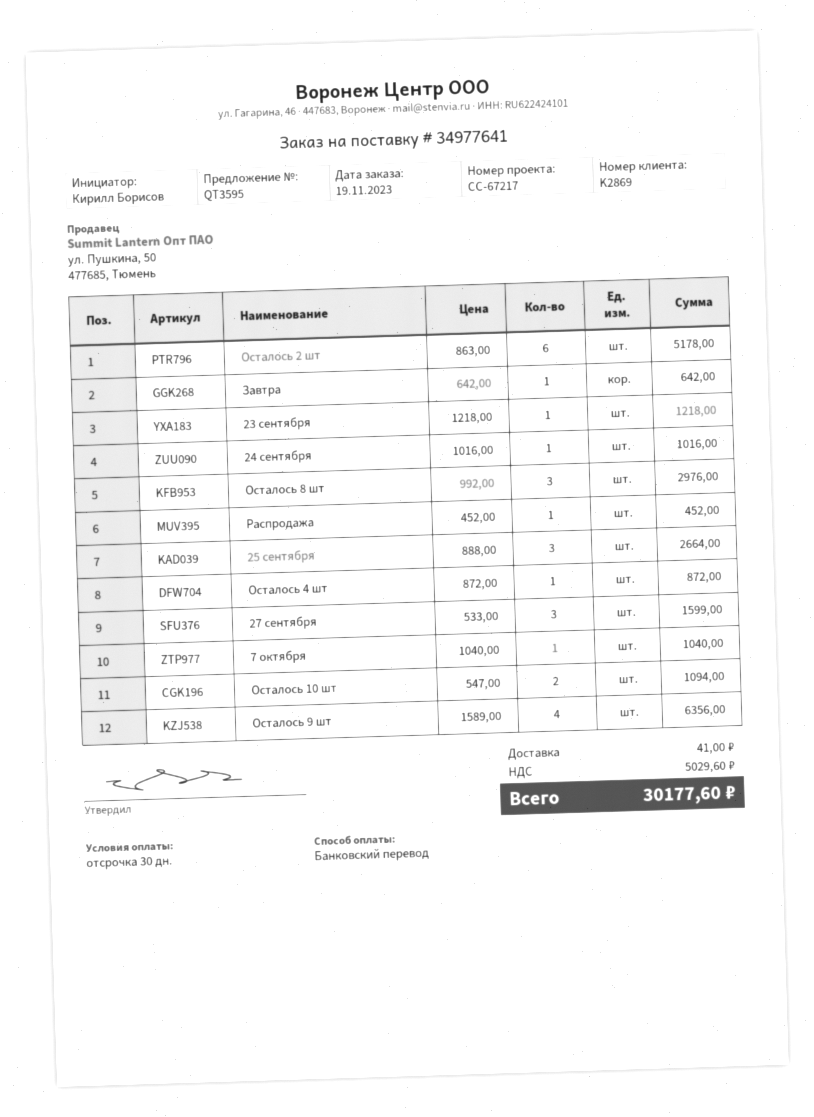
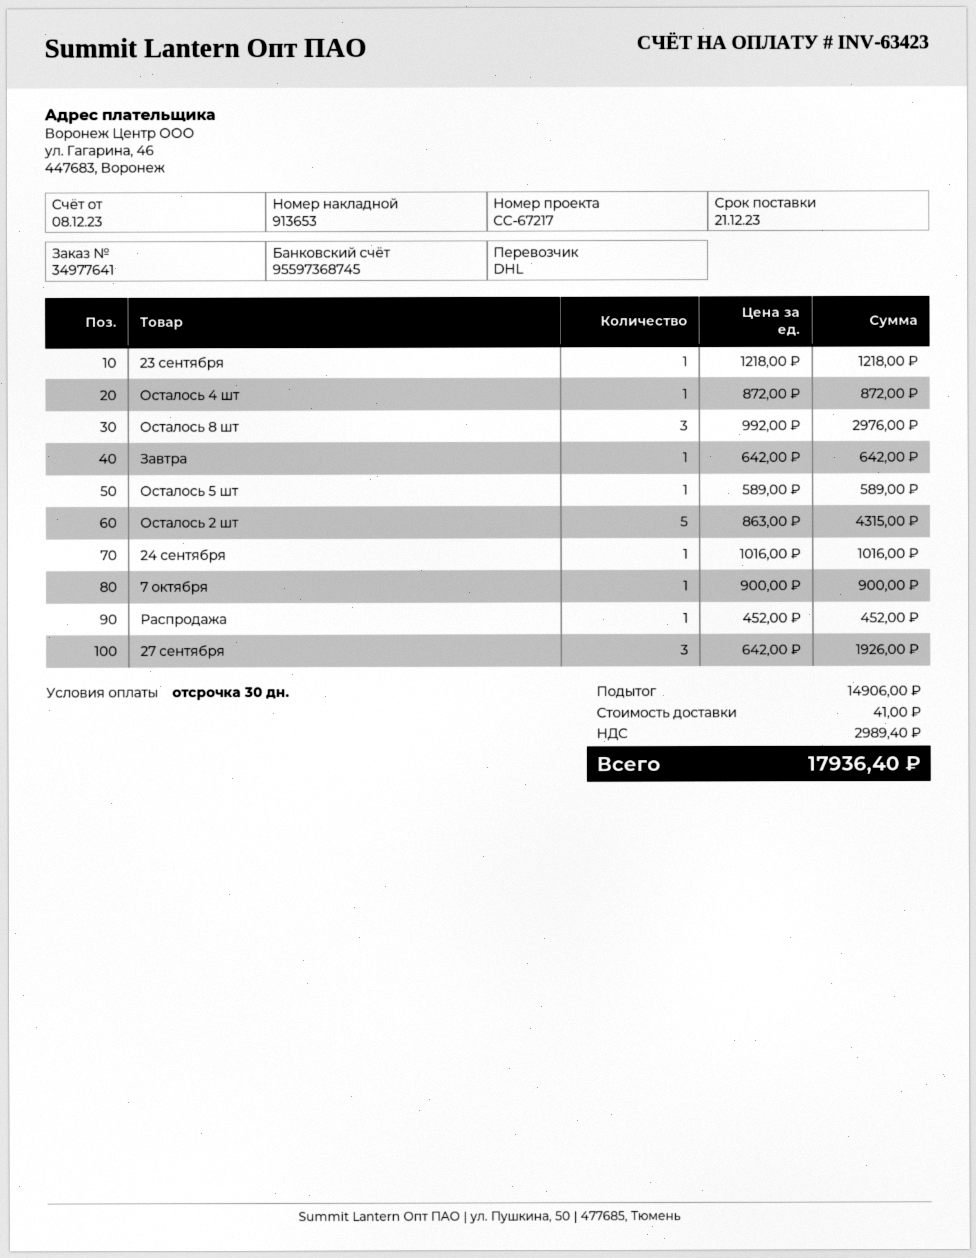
Осталось 2 шт: 6 x 863.00 = 5178.00 -> 5 x 863.00 = 4315.00
25 сентября: 3 x 888.00 = 2664.00 -> none
27 сентября: 3 x 533.00 = 1599.00 -> 3 x 642.00 = 1926.00
7 октября: 1 x 1040.00 = 1040.00 -> 1 x 900.00 = 900.00
Осталось 10 шт: 2 x 547.00 = 1094.00 -> none
Осталось 9 шт: 4 x 1589.00 = 6356.00 -> none
Осталось 5 шт: none -> 1 x 589.00 = 589.00
tax: 5029.60 -> 2989.40
total: 30177.60 -> 17936.40

